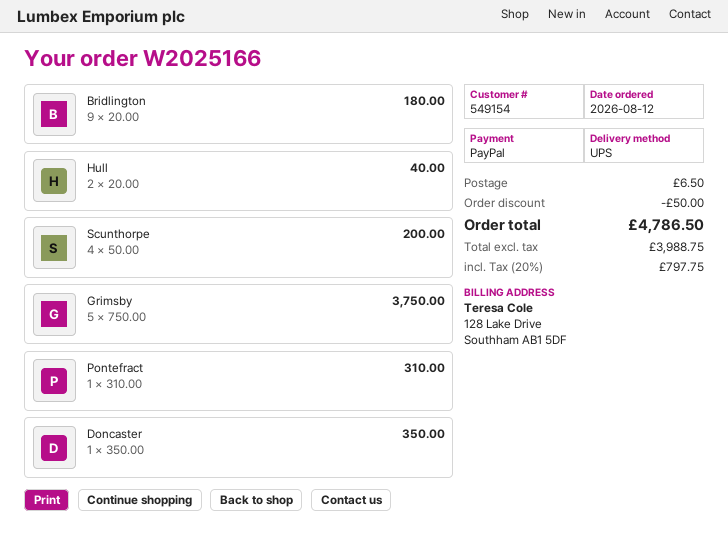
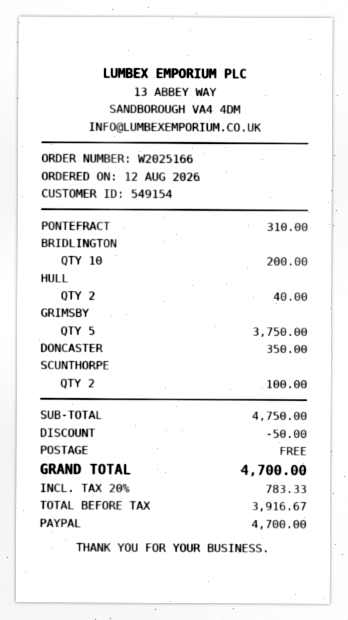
Bridlington: 9 for 180.00 -> 10 for 200.00
Scunthorpe: 4 for 200.00 -> 2 for 100.00
shipping: 6.50 -> 0.00
net: 3988.75 -> 3916.67
tax: 20% = 797.75 -> 20% = 783.33
total: 4786.50 -> 4700.00

